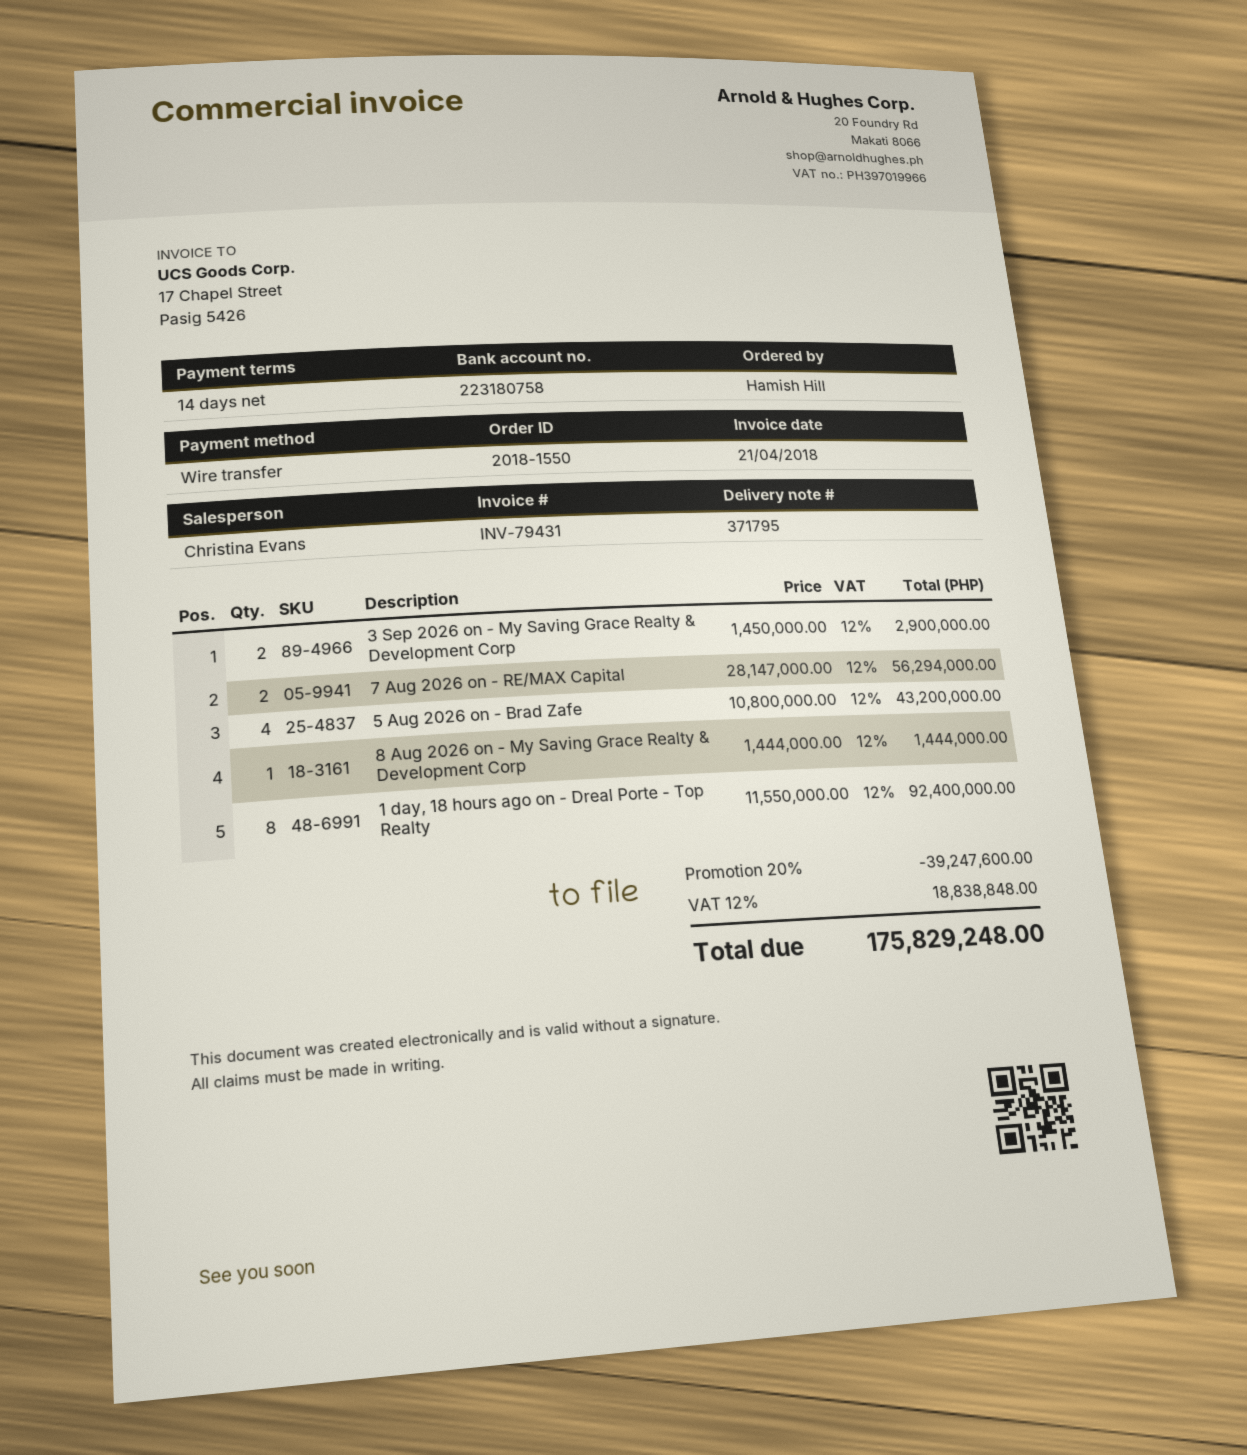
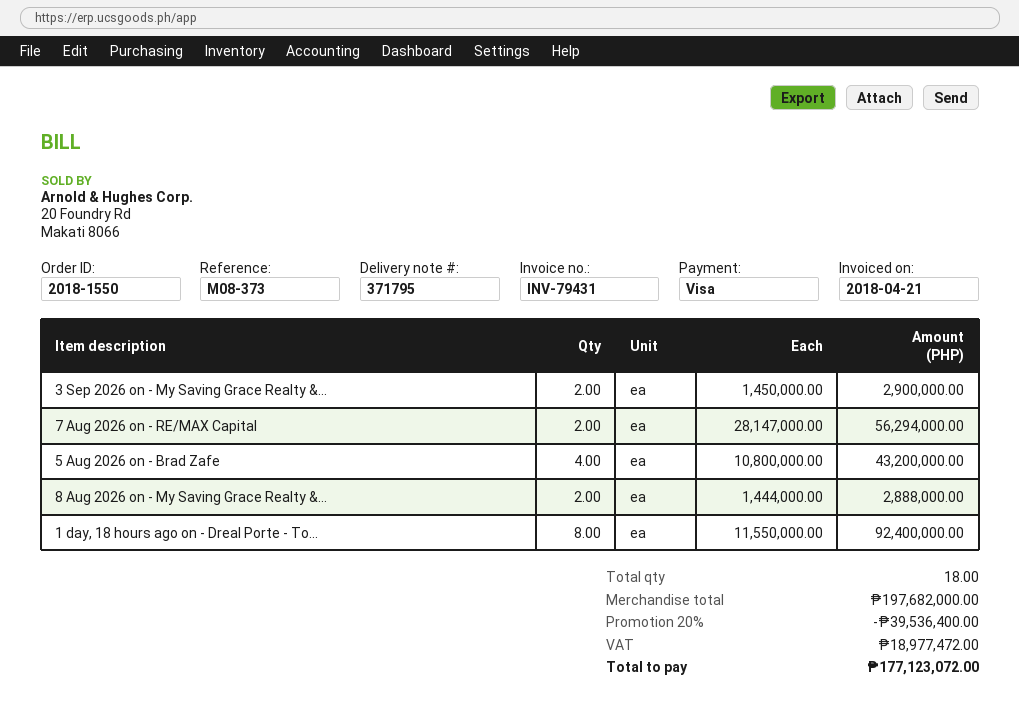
payment method: bank transfer -> Visa
8 Aug 2026 on - My Saving Grace Realty & Development Corp: 1 x 1444000.00 = 1444000.00 -> 2 x 1444000.00 = 2888000.00
discount: 20% = 39247600.00 -> 20% = 39536400.00
tax: 18838848.00 -> 18977472.00
total: 175829248.00 -> 177123072.00

